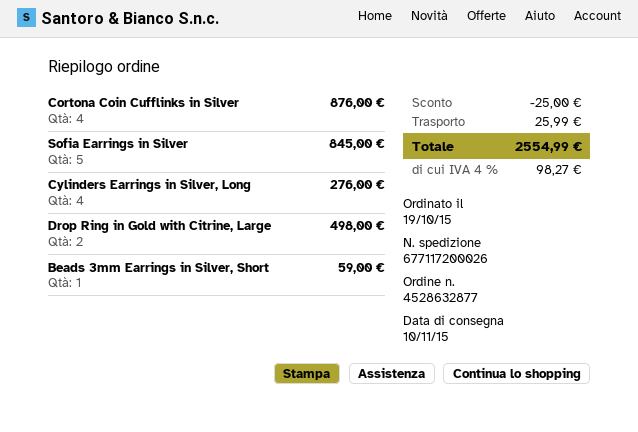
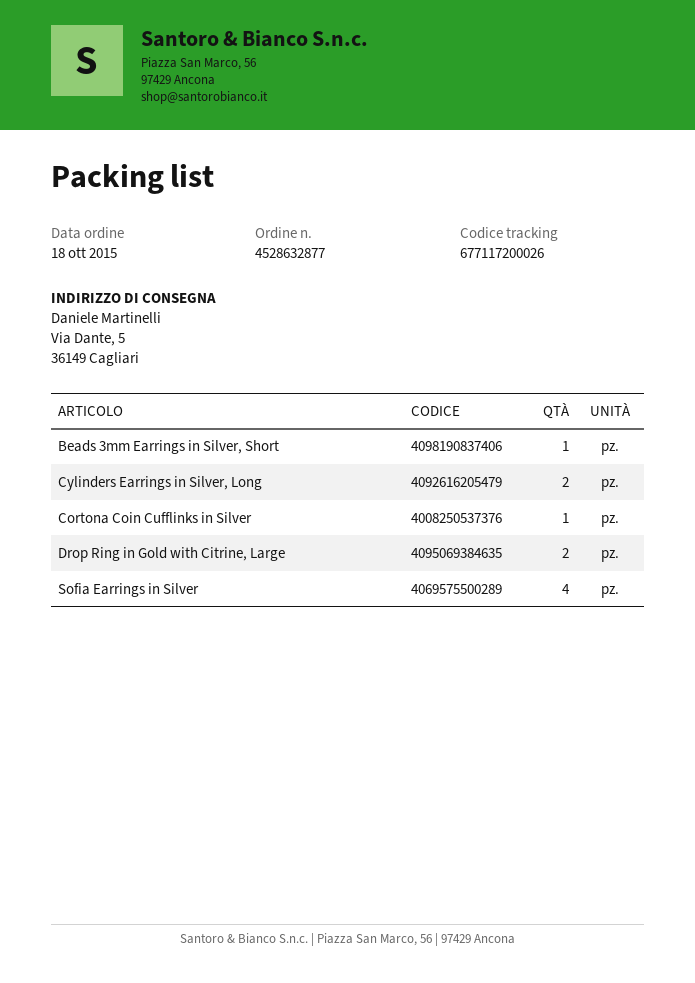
order date: 2015-10-19 -> 2015-10-18
Cortona Coin Cufflinks in Silver: 4 -> 1
Sofia Earrings in Silver: 5 -> 4
Cylinders Earrings in Silver, Long: 4 -> 2

